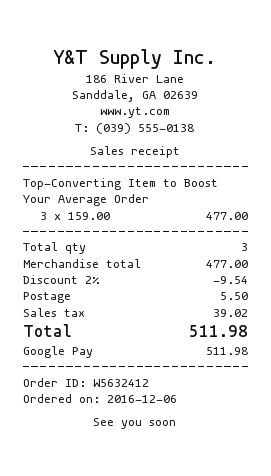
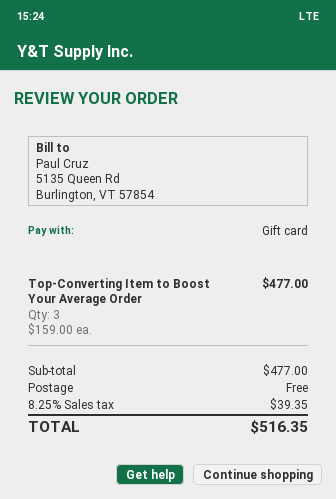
payment method: Google Pay -> gift card
discount: 2% = 9.54 -> none
shipping: 5.50 -> 0.00
tax: 39.02 -> 39.35
total: 511.98 -> 516.35

